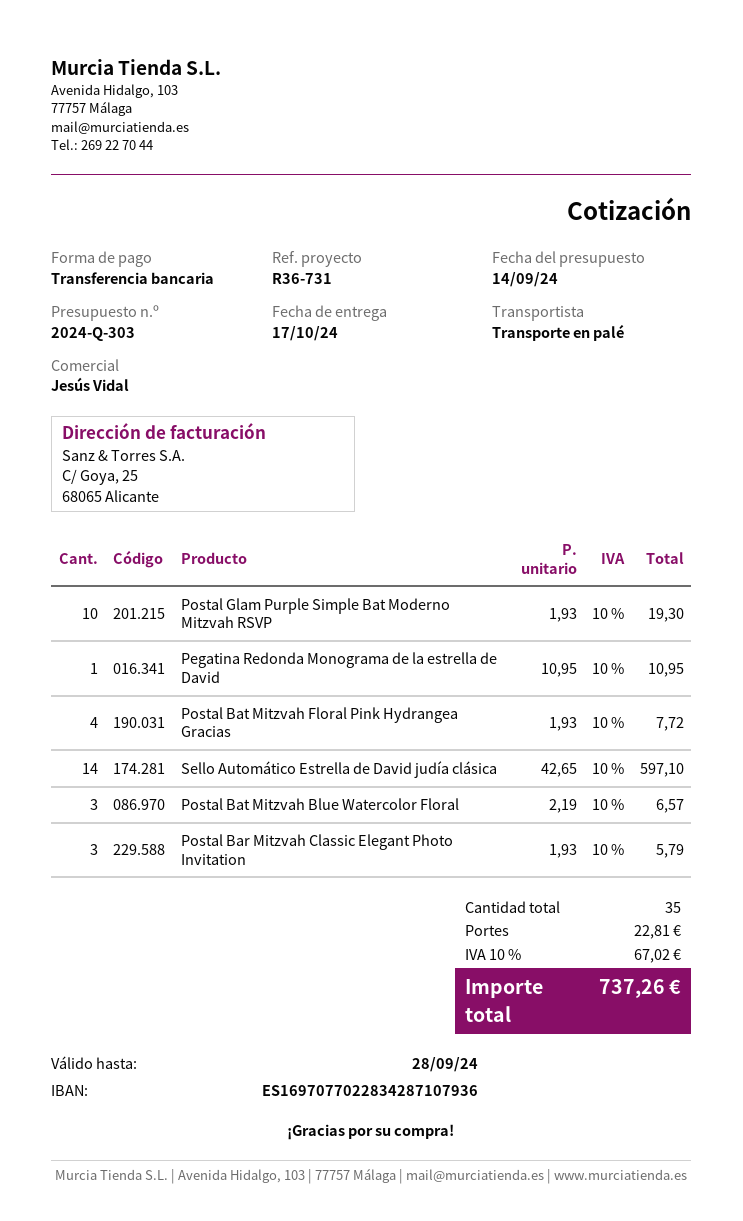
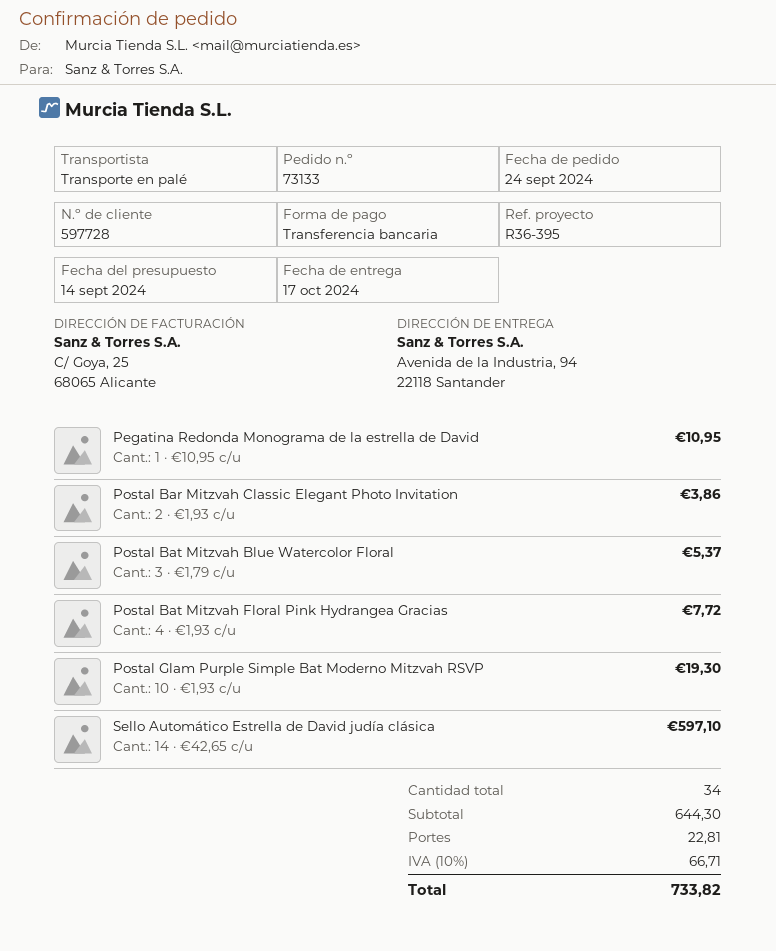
reference: R36-731 -> R36-395
Postal Bat Mitzvah Blue Watercolor Floral: 3 x 2.19 = 6.57 -> 3 x 1.79 = 5.37
Postal Bar Mitzvah Classic Elegant Photo Invitation: 3 x 1.93 = 5.79 -> 2 x 1.93 = 3.86
total quantity: 35 -> 34
tax: 10% = 67.02 -> 10% = 66.71
total: 737.26 -> 733.82

